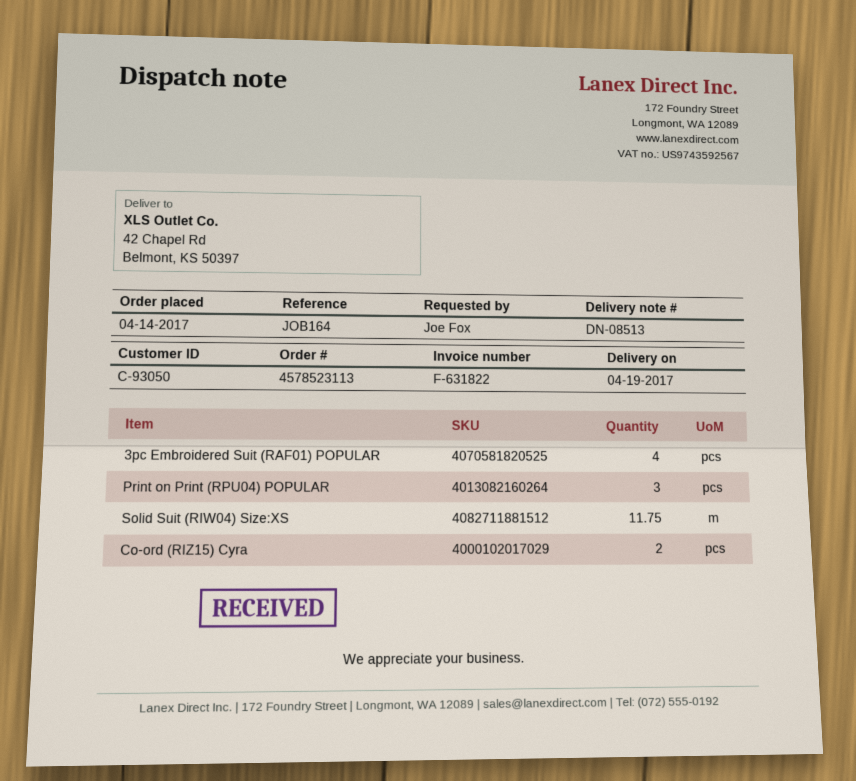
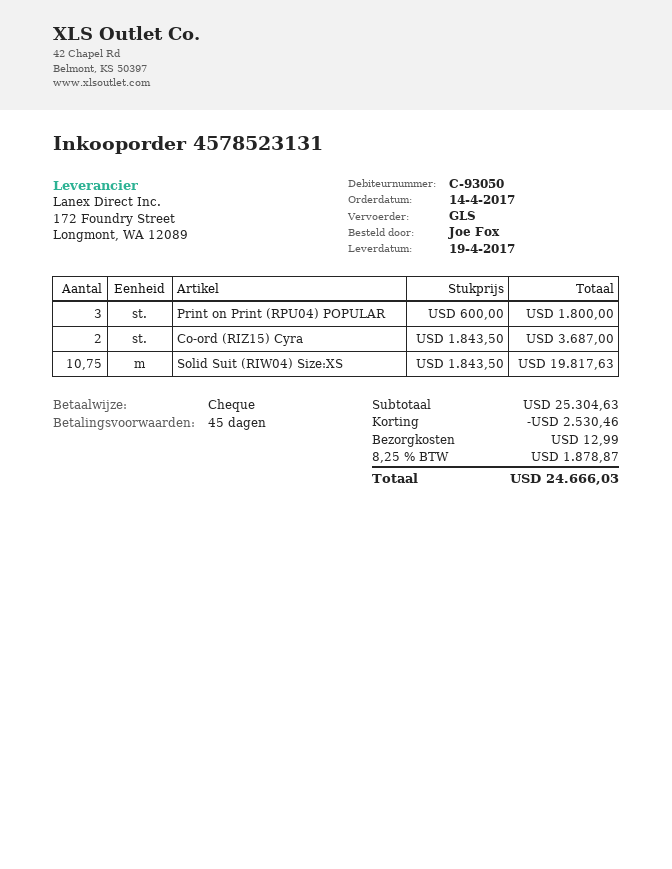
order number: 4578523113 -> 4578523131
3pc Embroidered Suit (RAF01) POPULAR: 4 -> none
Solid Suit (RIW04) Size:XS: 11.75 -> 10.75

